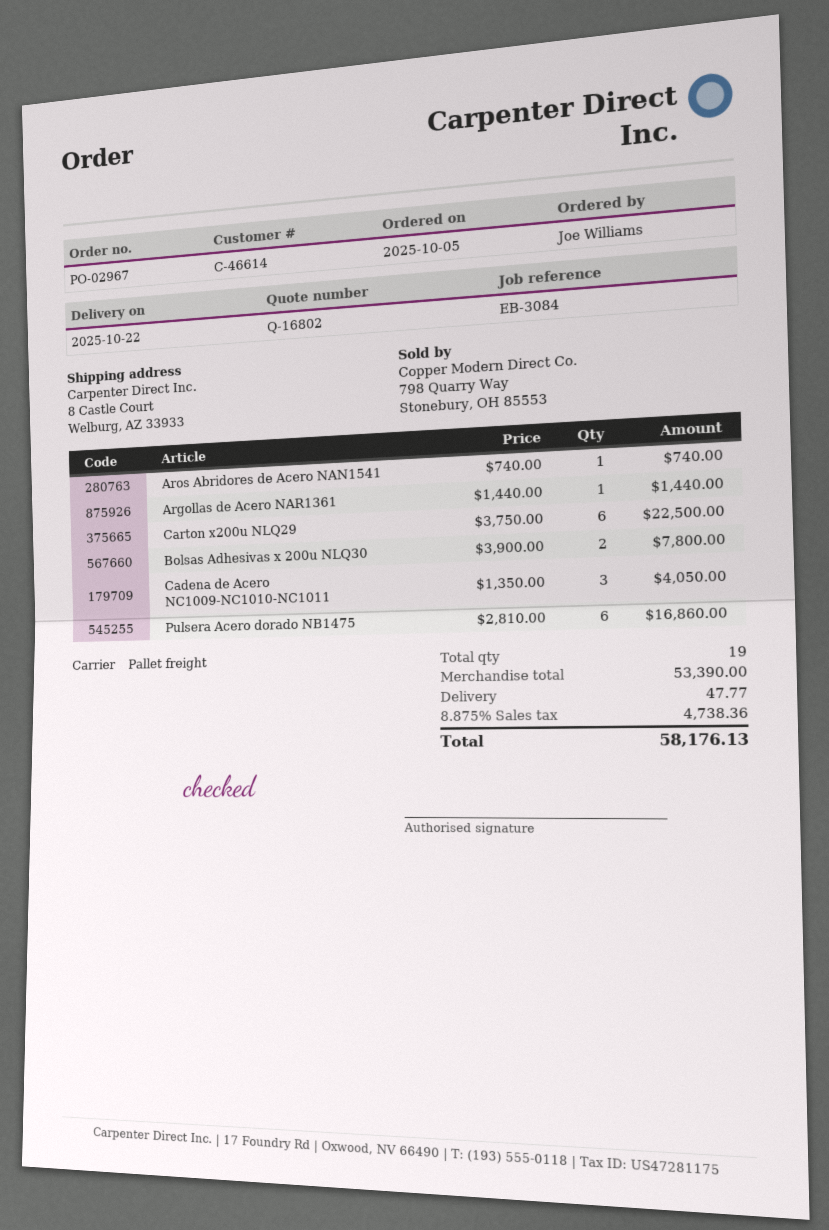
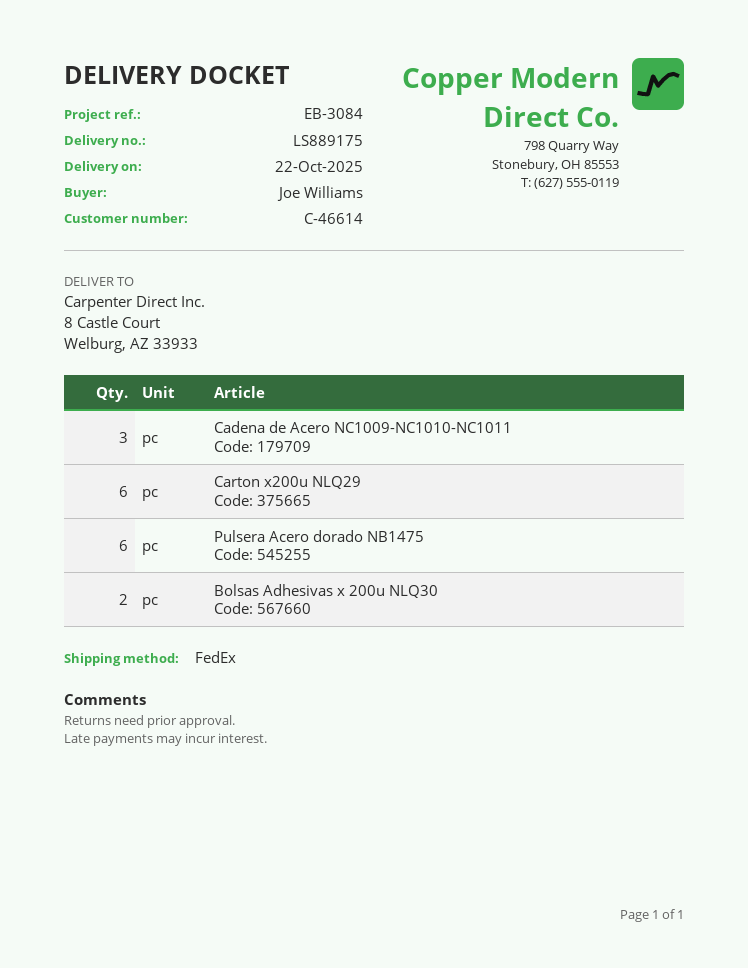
shipping method: pallet freight -> FedEx
Aros Abridores de Acero NAN1541: 1 -> none
Argollas de Acero NAR1361: 1 -> none

